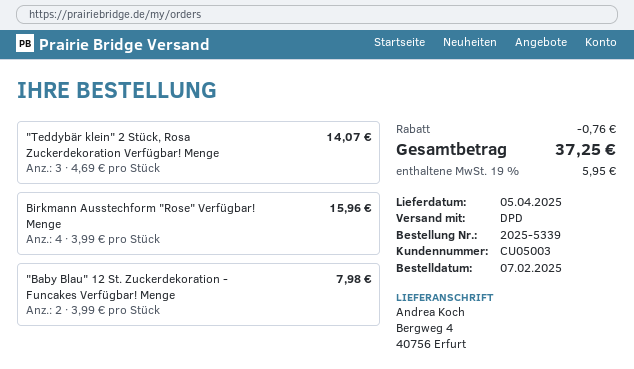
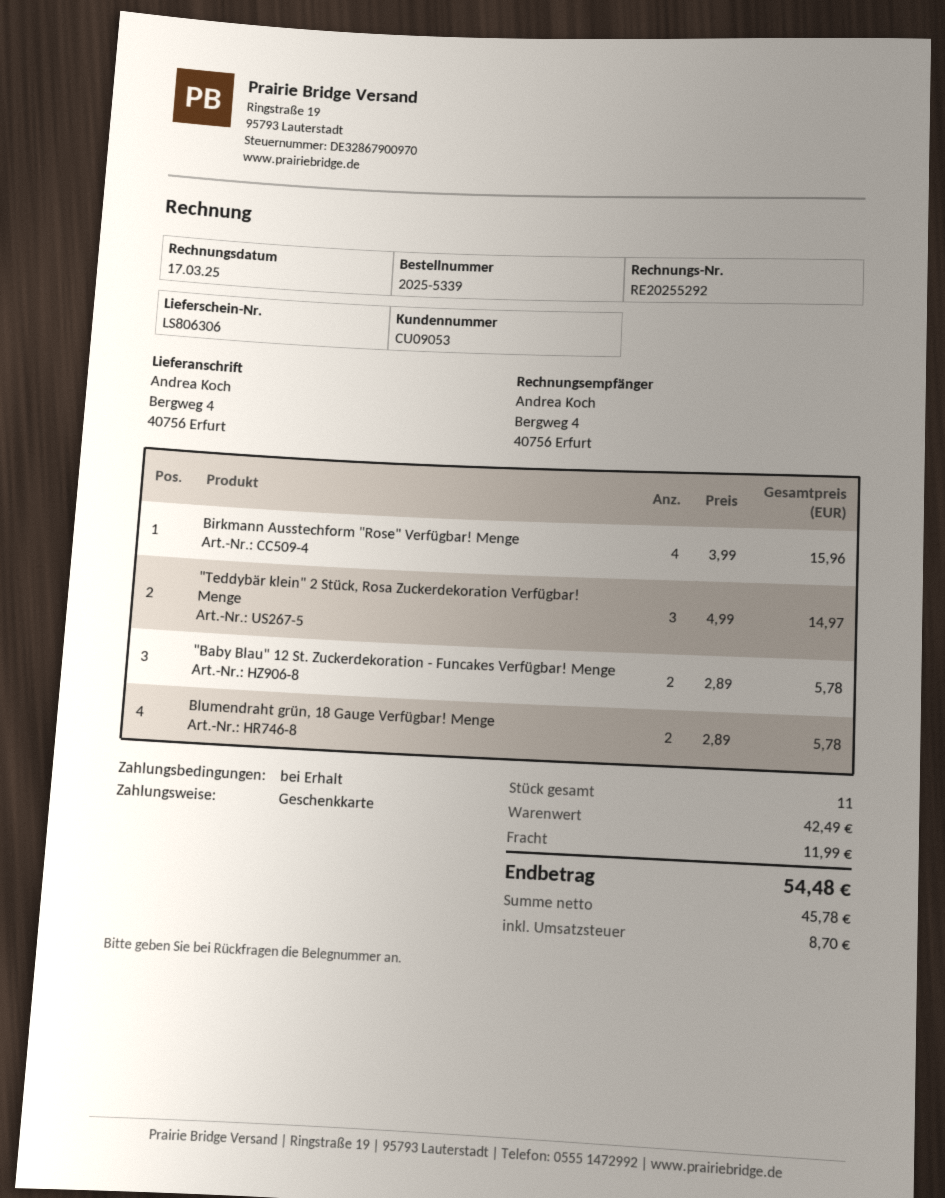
customer number: CU05003 -> CU09053
"Teddybär klein" 2 Stück, Rosa Zuckerdekoration Verfügbar! Menge: 3 x 4.69 = 14.07 -> 3 x 4.99 = 14.97
"Baby Blau" 12 St. Zuckerdekoration - Funcakes Verfügbar! Menge: 2 x 3.99 = 7.98 -> 2 x 2.89 = 5.78
Blumendraht grün, 18 Gauge Verfügbar! Menge: none -> 2 x 2.89 = 5.78
discount: 0.76 -> none
shipping: none -> 11.99
tax: 5.95 -> 8.70
total: 37.25 -> 54.48

